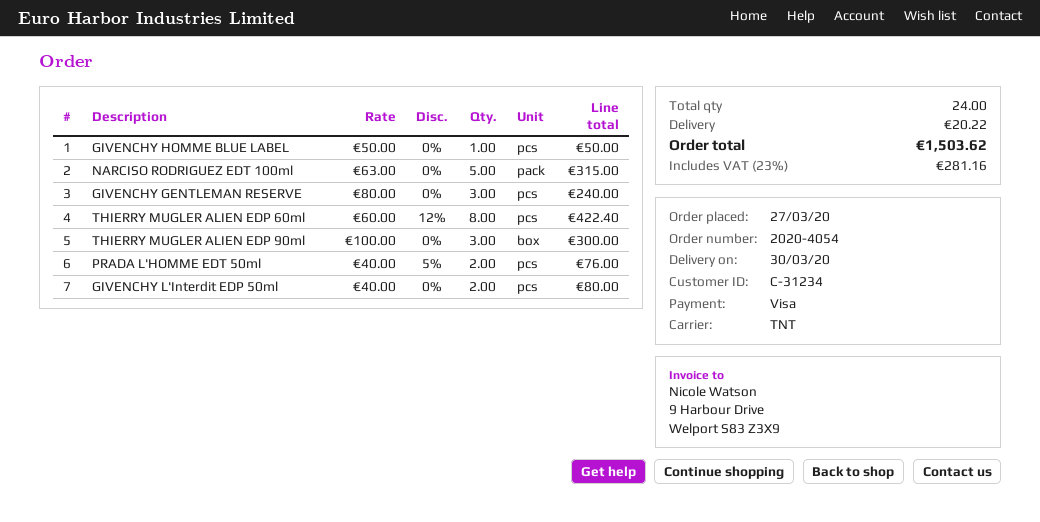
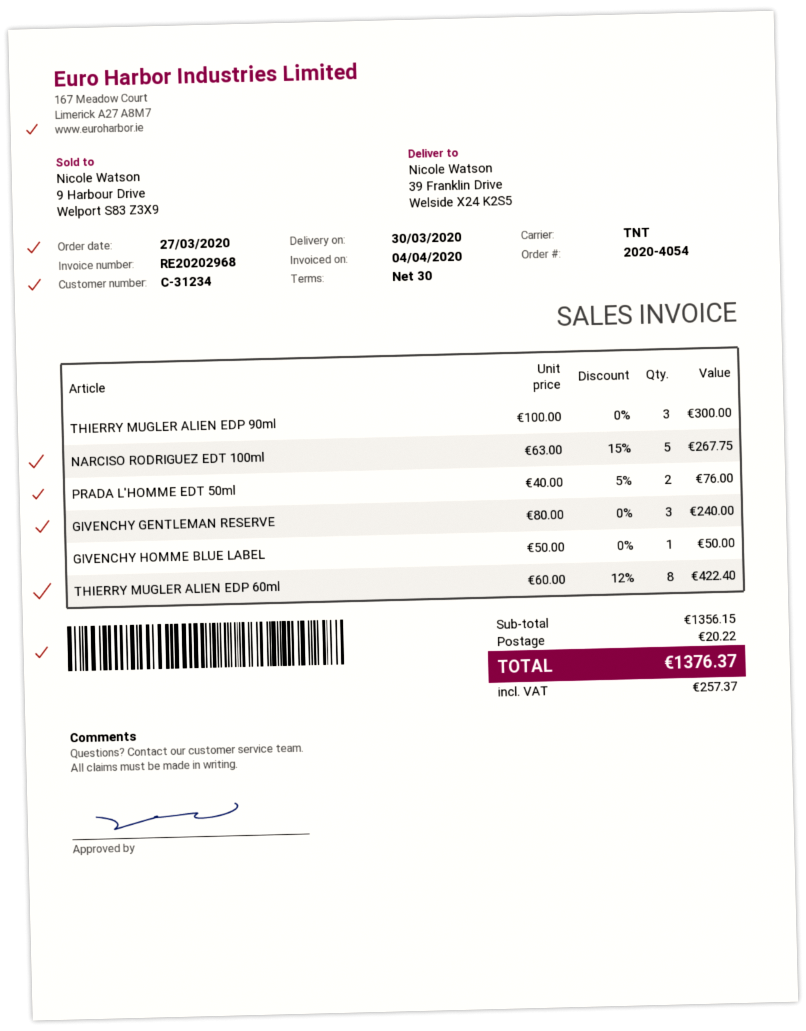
NARCISO RODRIGUEZ EDT 100ml: 5 x 63.00 = 315.00 -> 5 x 63.00 - 15% = 267.75
GIVENCHY L'Interdit EDP 50ml: 2 x 40.00 = 80.00 -> none
tax: 281.16 -> 257.37
total: 1503.62 -> 1376.37

